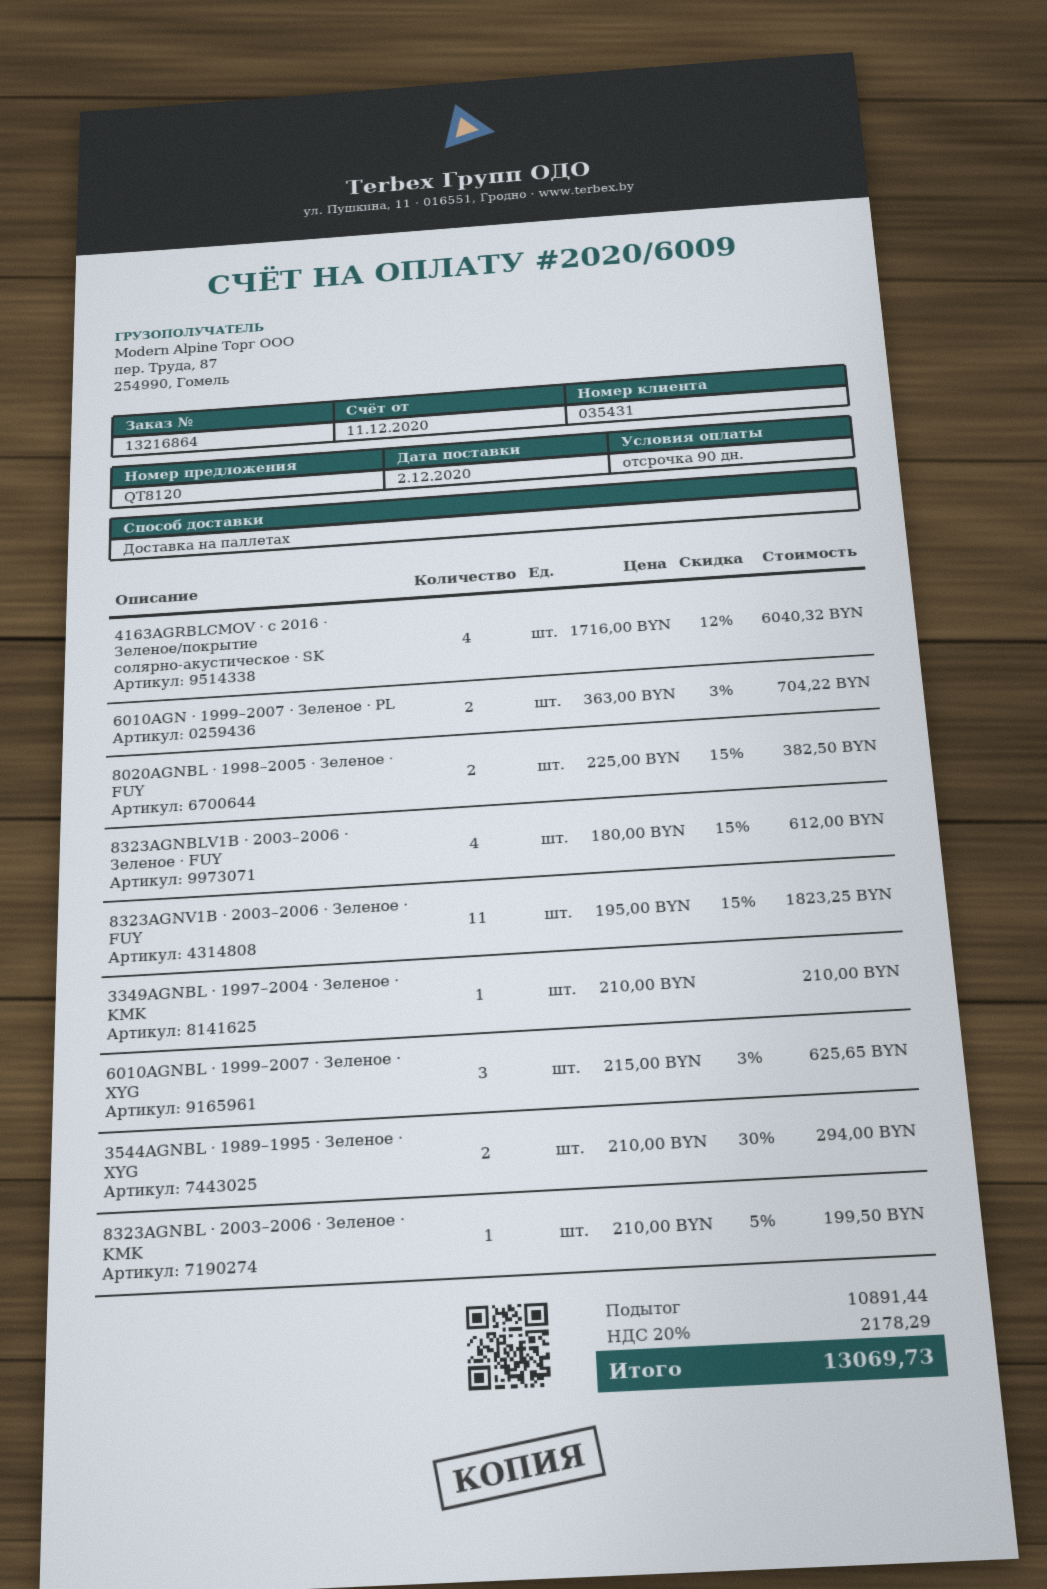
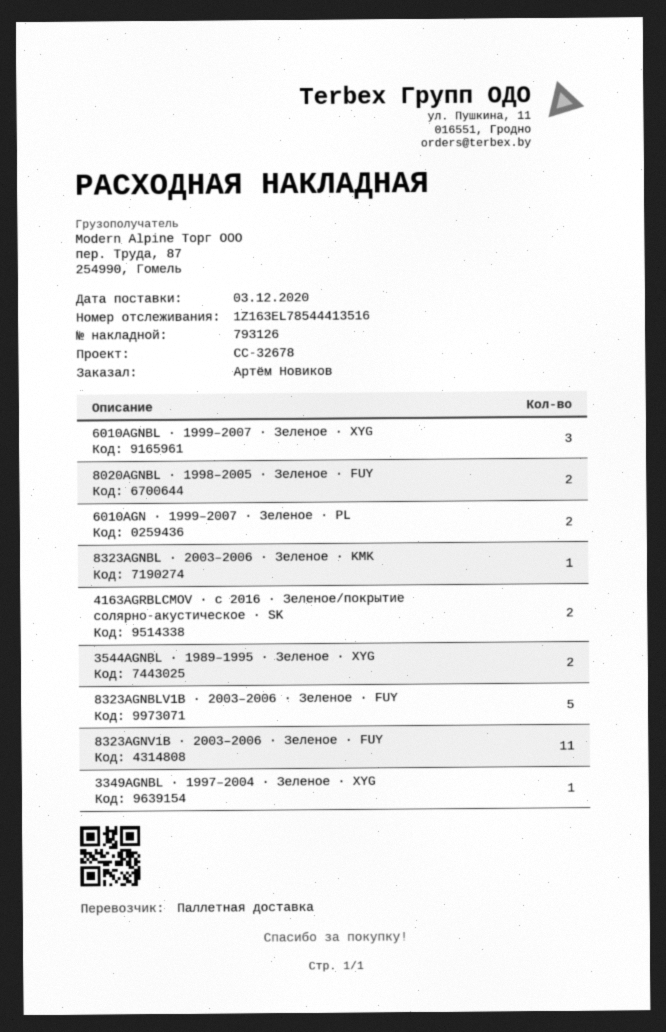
delivery date: 2020-12-02 -> 2020-12-03
4163AGRBLCMOV · с 2016 · Зеленое/покрытие солярно-акустическое · SK: 4 -> 2
8323AGNBLV1B · 2003–2006 · Зеленое · FUY: 4 -> 5
3349AGNBL · 1997–2004 · Зеленое · KMK: 1 -> none
3349AGNBL · 1997–2004 · Зеленое · XYG: none -> 1

